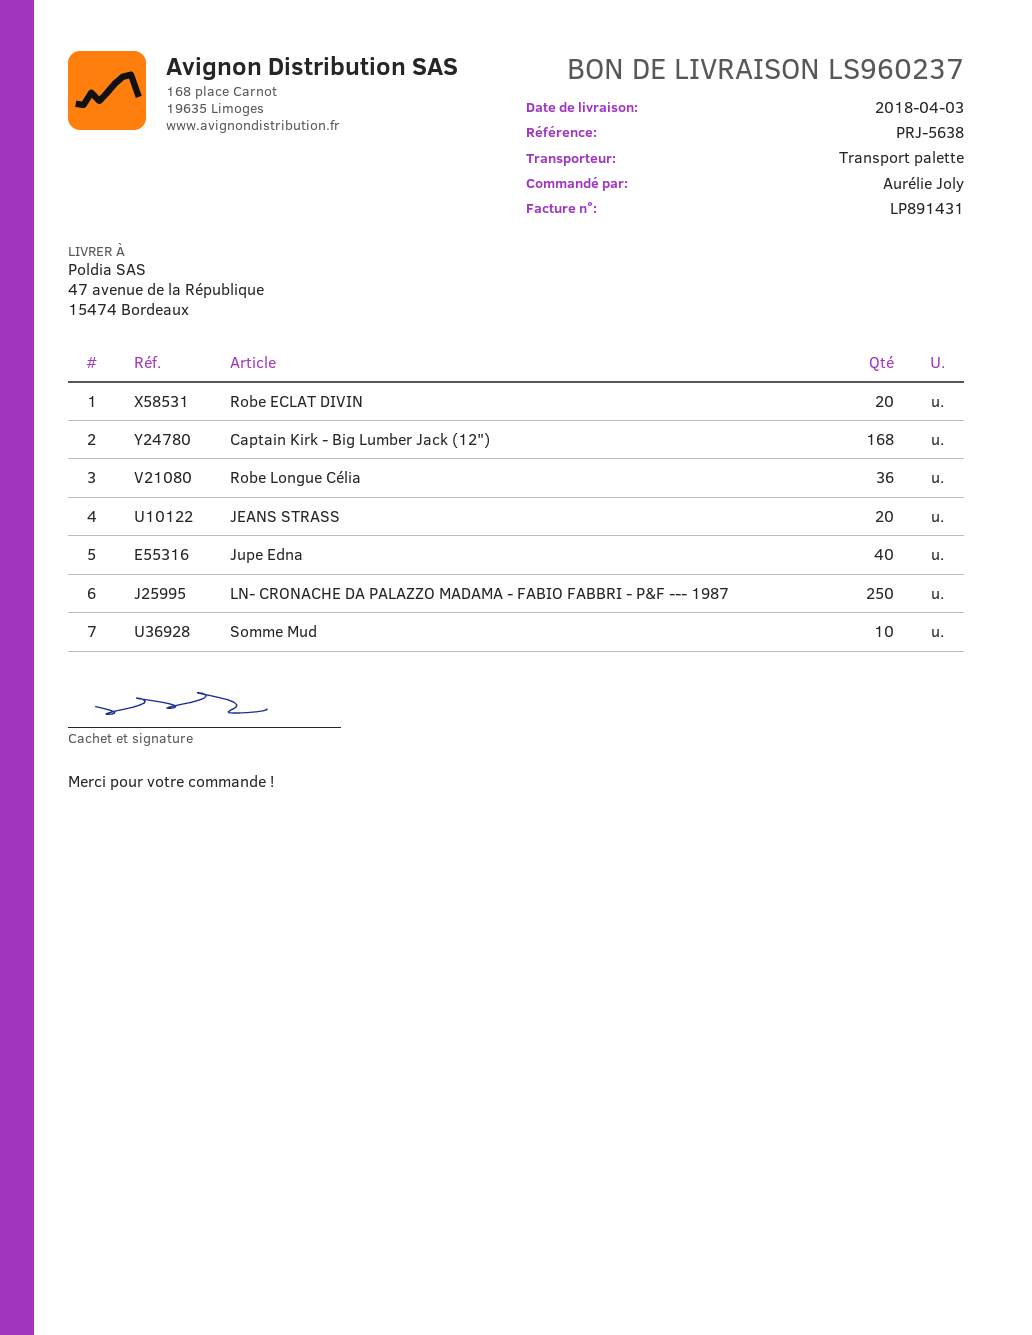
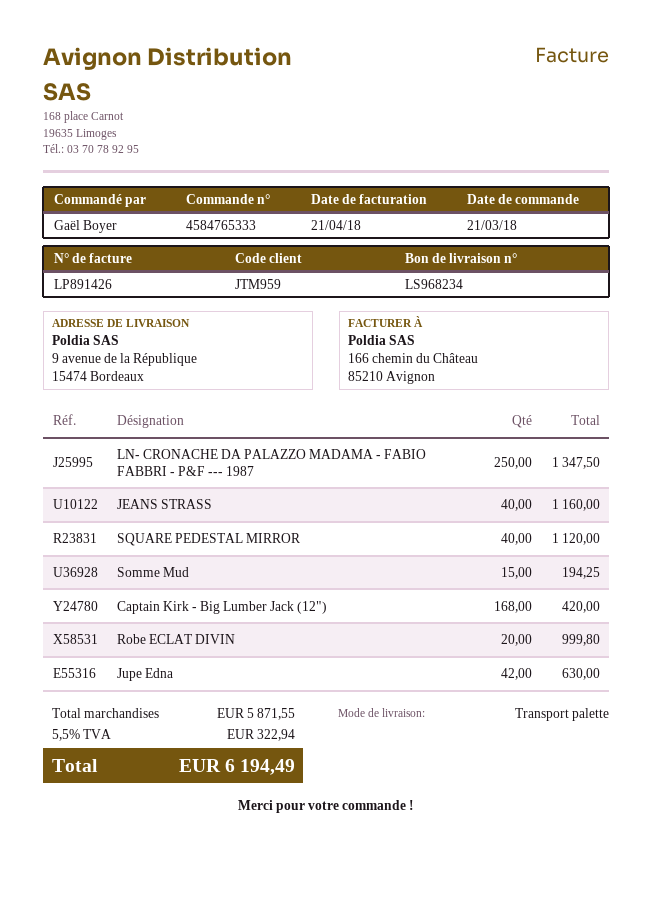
delivery note number: LS960237 -> LS968234
invoice number: LP891431 -> LP891426
ordered by: Aurélie Joly -> Gaël Boyer
ship to: 47 avenue de la République, 15474 Bordeaux -> 9 avenue de la République, 15474 Bordeaux
Robe Longue Célia: 36 -> none
JEANS STRASS: 20 -> 40
Jupe Edna: 40 -> 42
Somme Mud: 10 -> 15
SQUARE PEDESTAL MIRROR: none -> 40

